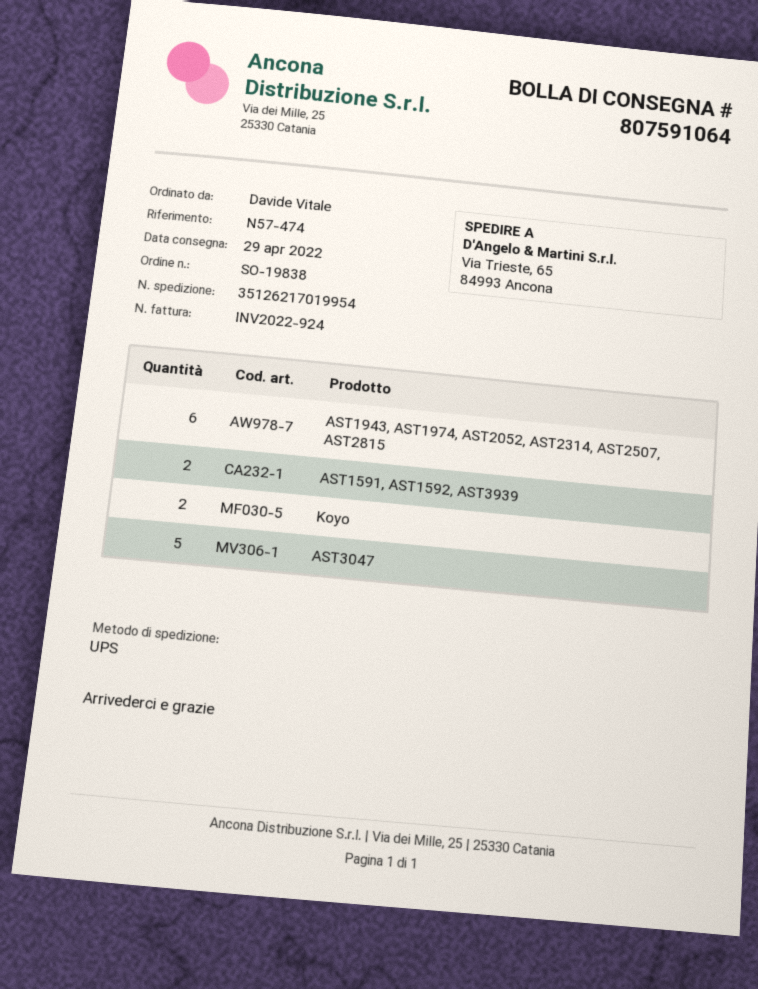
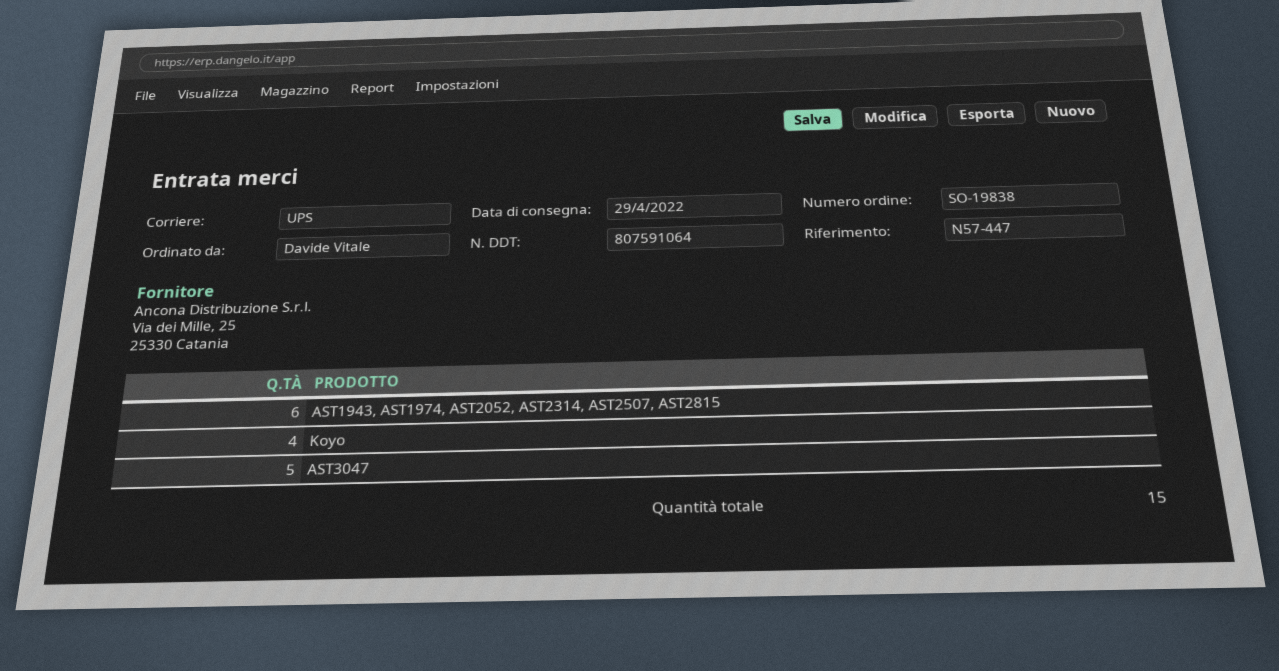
reference: N57-474 -> N57-447
AST1591, AST1592, AST3939: 2 -> none
Koyo: 2 -> 4

